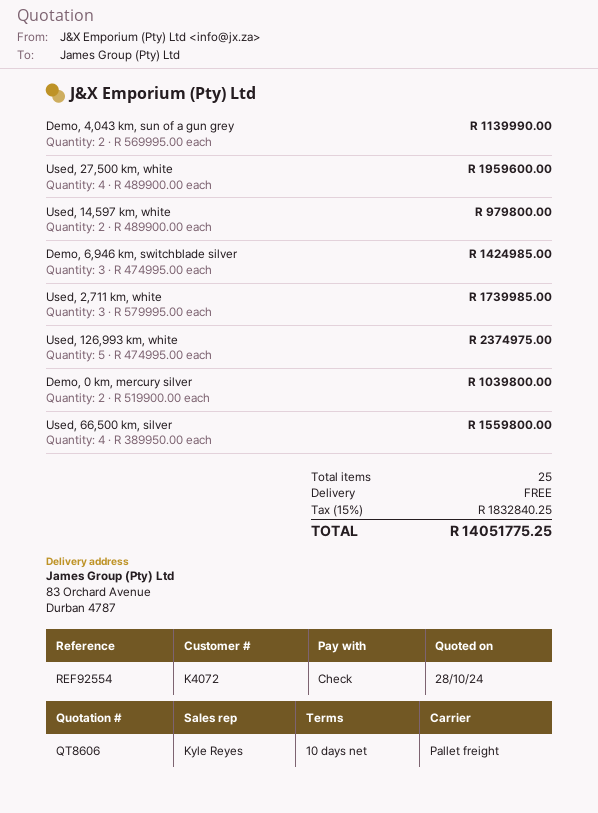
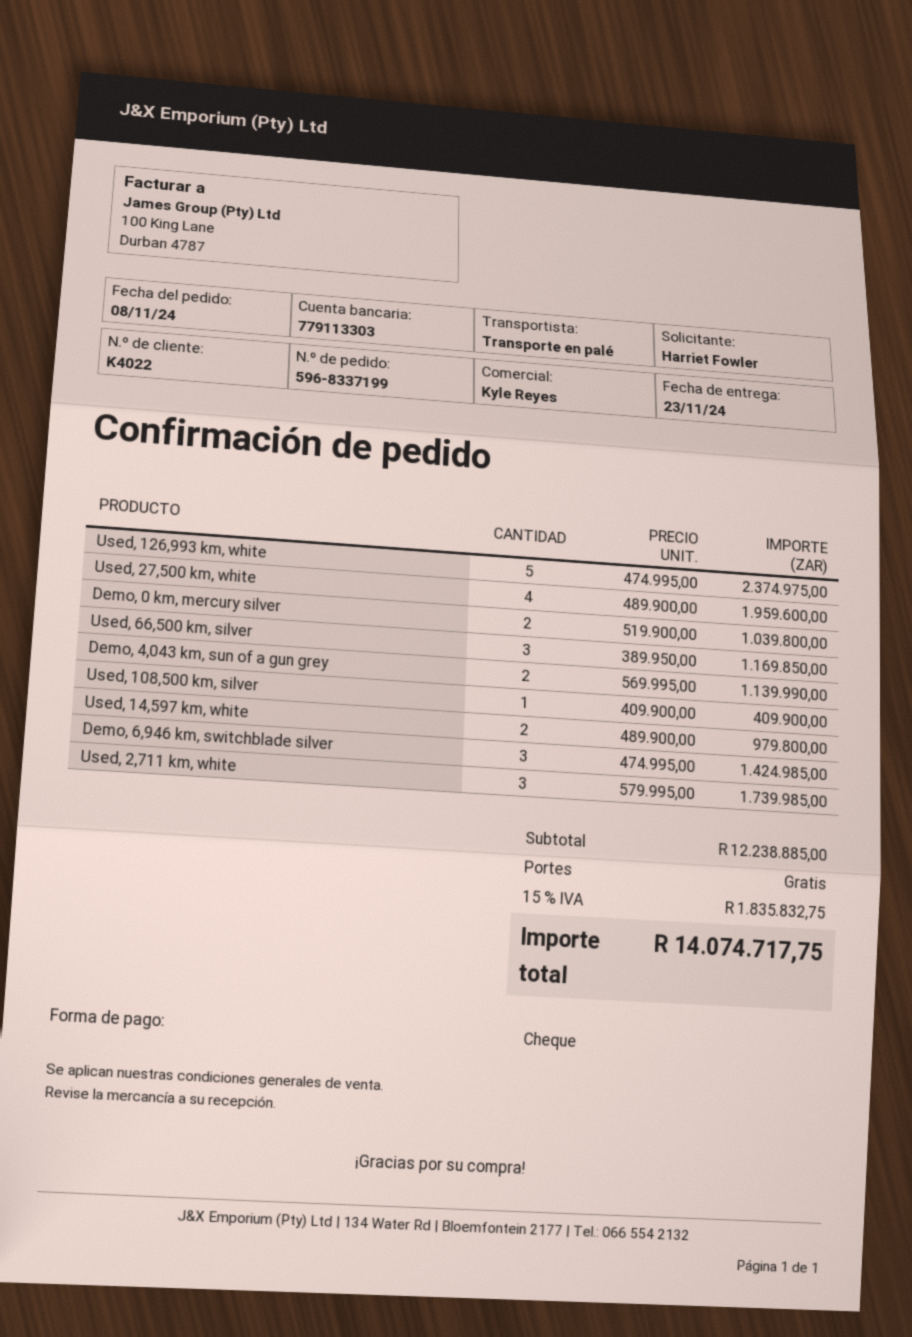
customer number: K4072 -> K4022
Used, 66,500 km, silver: 4 x 389950.00 = 1559800.00 -> 3 x 389950.00 = 1169850.00
Used, 108,500 km, silver: none -> 1 x 409900.00 = 409900.00
tax: 15% = 1832840.25 -> 15% = 1835832.75
total: 14051775.25 -> 14074717.75

